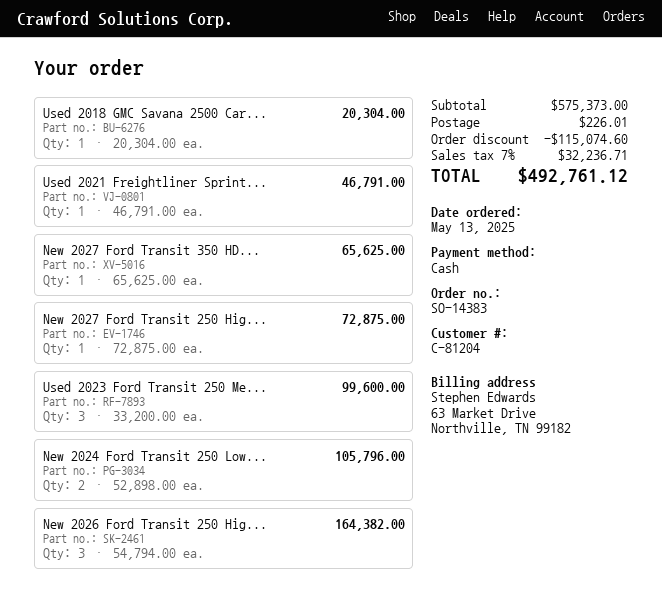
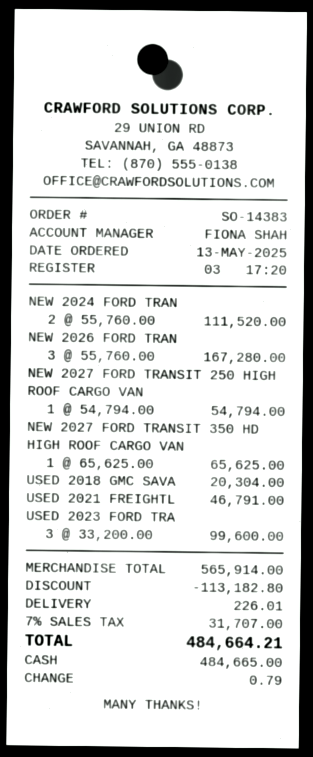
New 2027 Ford Transit 250 Hig...: 1 x 72875.00 = 72875.00 -> 1 x 54794.00 = 54794.00
New 2024 Ford Transit 250 Low...: 2 x 52898.00 = 105796.00 -> 2 x 55760.00 = 111520.00
New 2026 Ford Transit 250 Hig...: 3 x 54794.00 = 164382.00 -> 3 x 55760.00 = 167280.00
subtotal: 575373.00 -> 565914.00
discount: 115074.60 -> 113182.80
tax: 7% = 32236.71 -> 7% = 31707.00
total: 492761.12 -> 484664.21

